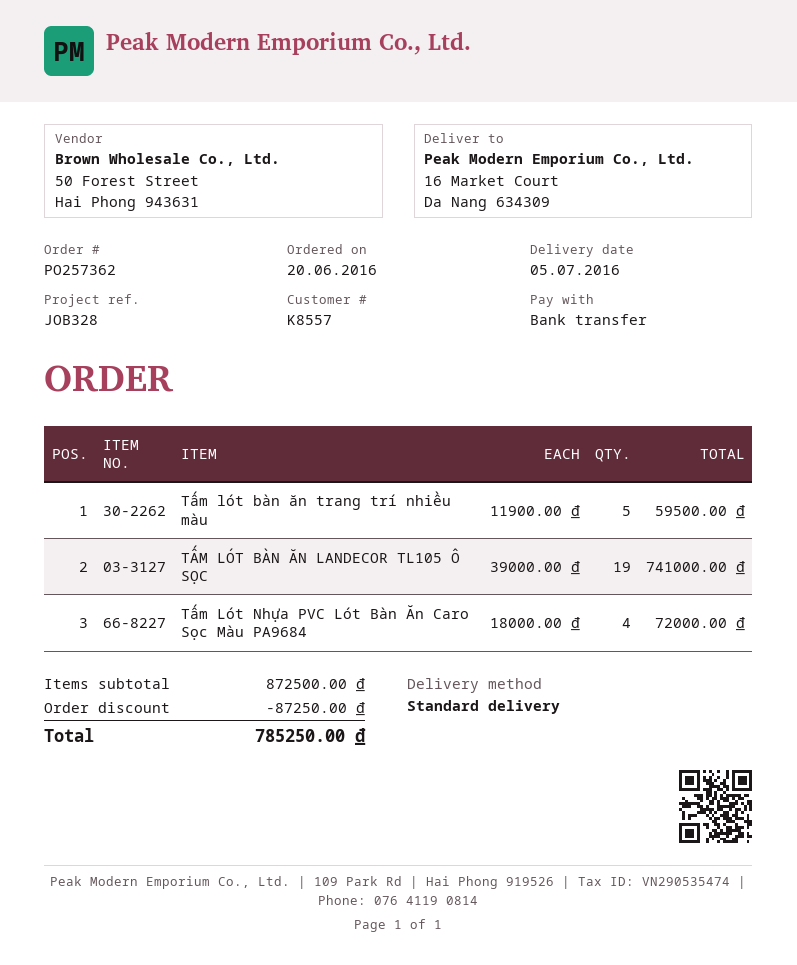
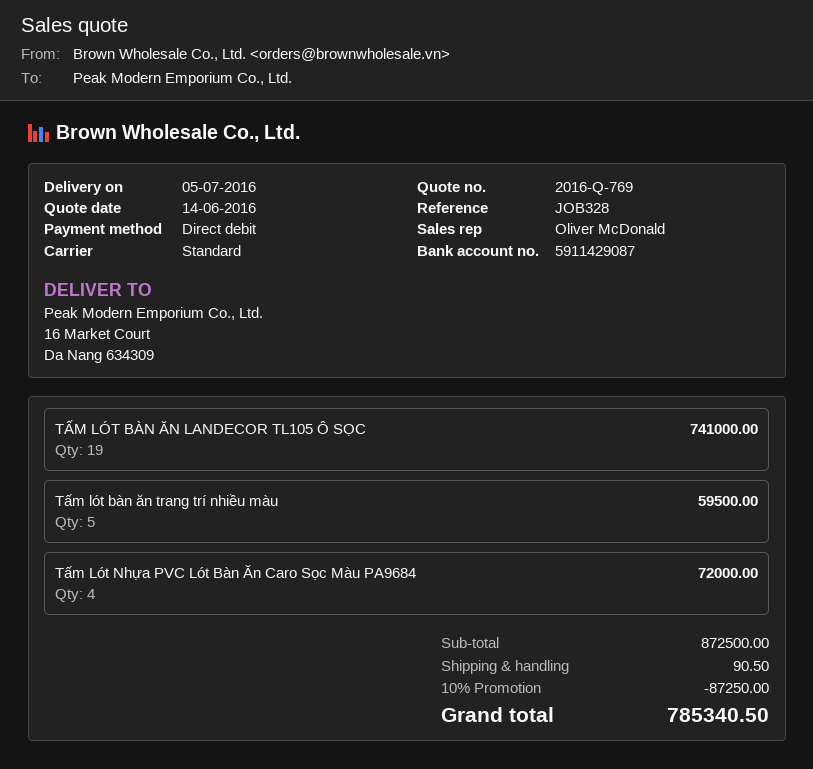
payment method: bank transfer -> direct debit
shipping: none -> 90.50
total: 785250.00 -> 785340.50

